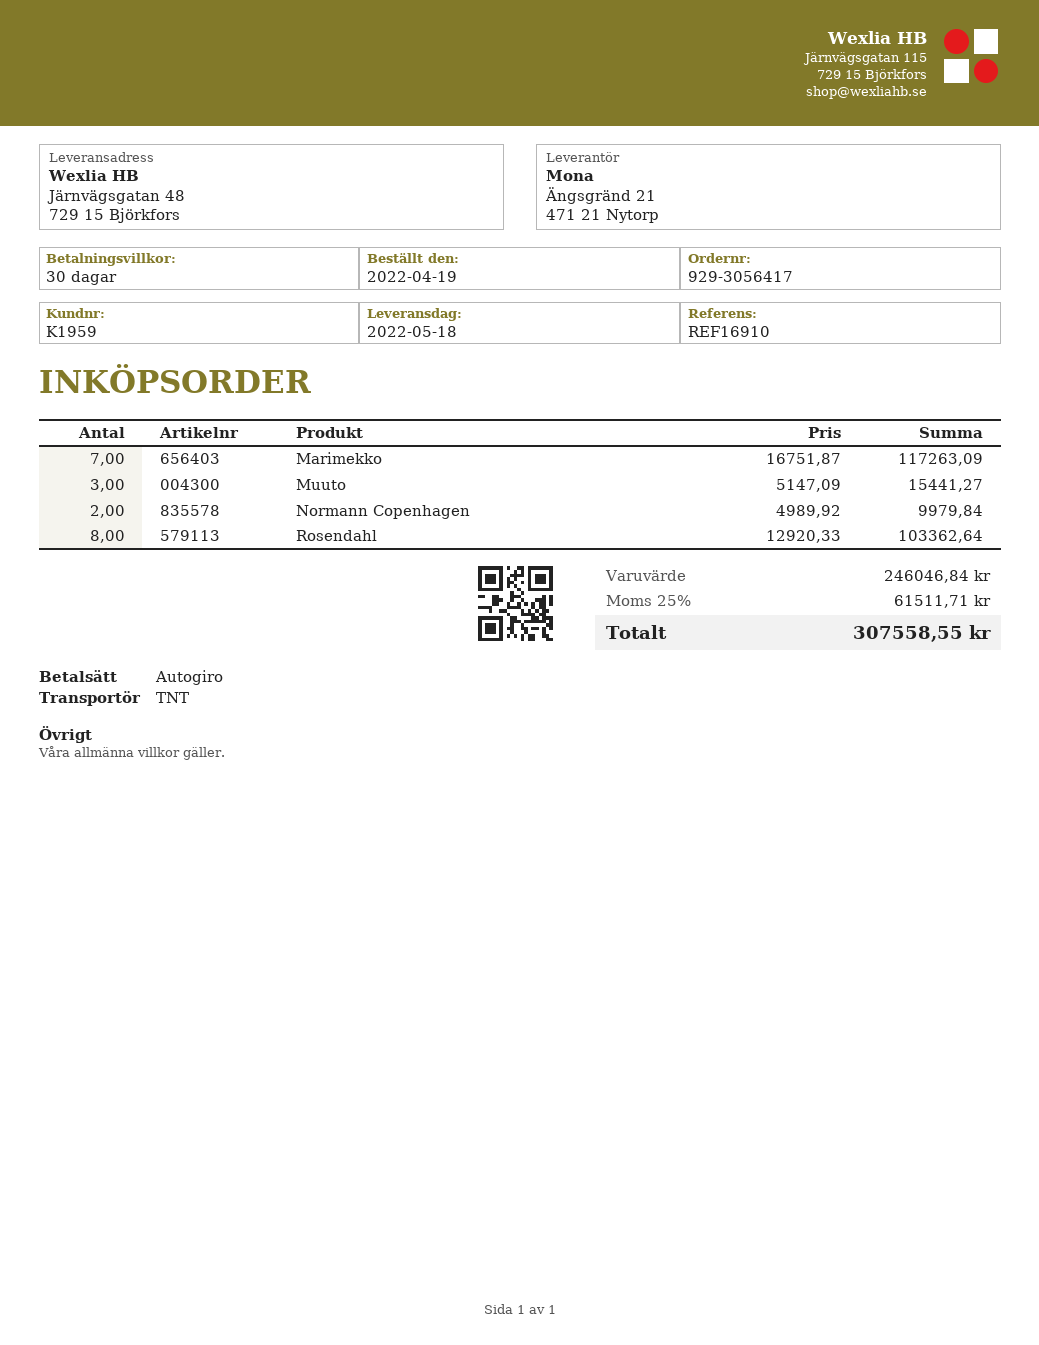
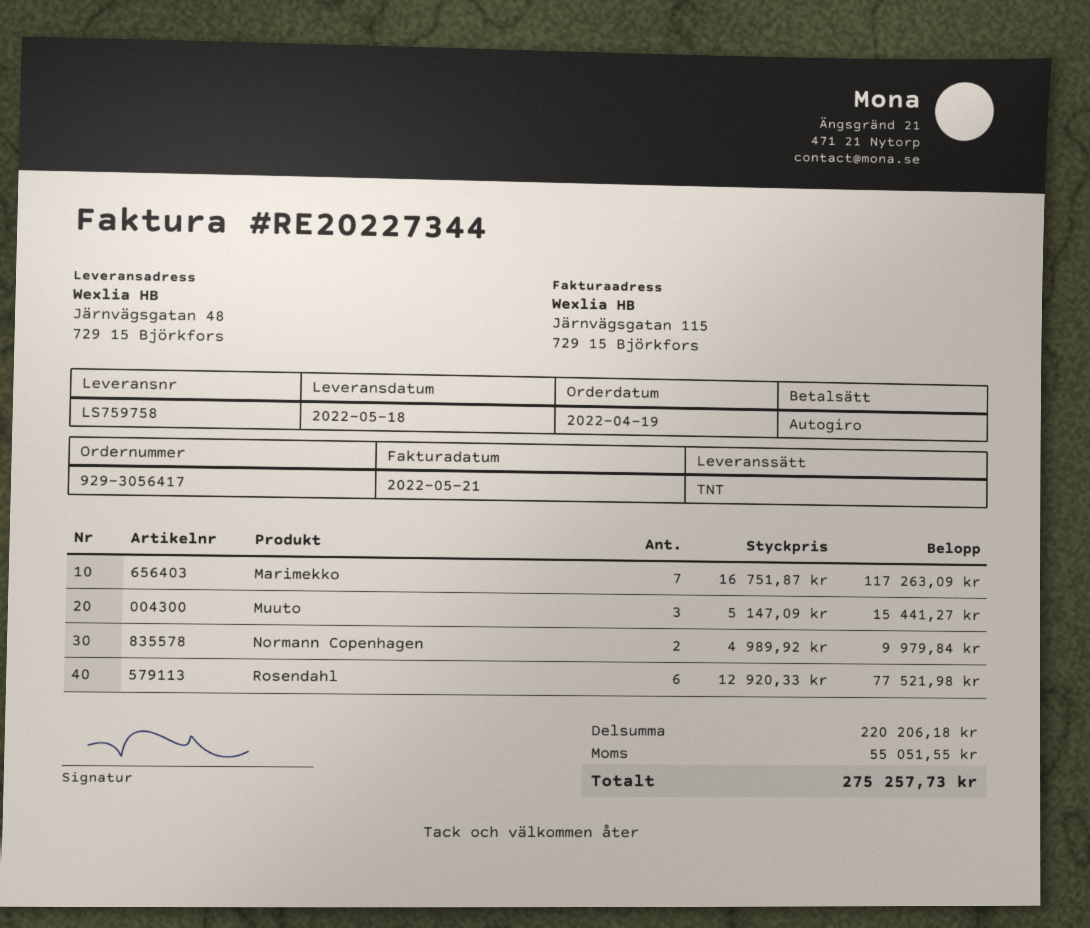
Rosendahl: 8 x 12920.33 = 103362.64 -> 6 x 12920.33 = 77521.98
subtotal: 246046.84 -> 220206.18
tax: 61511.71 -> 55051.55
total: 307558.55 -> 275257.73

